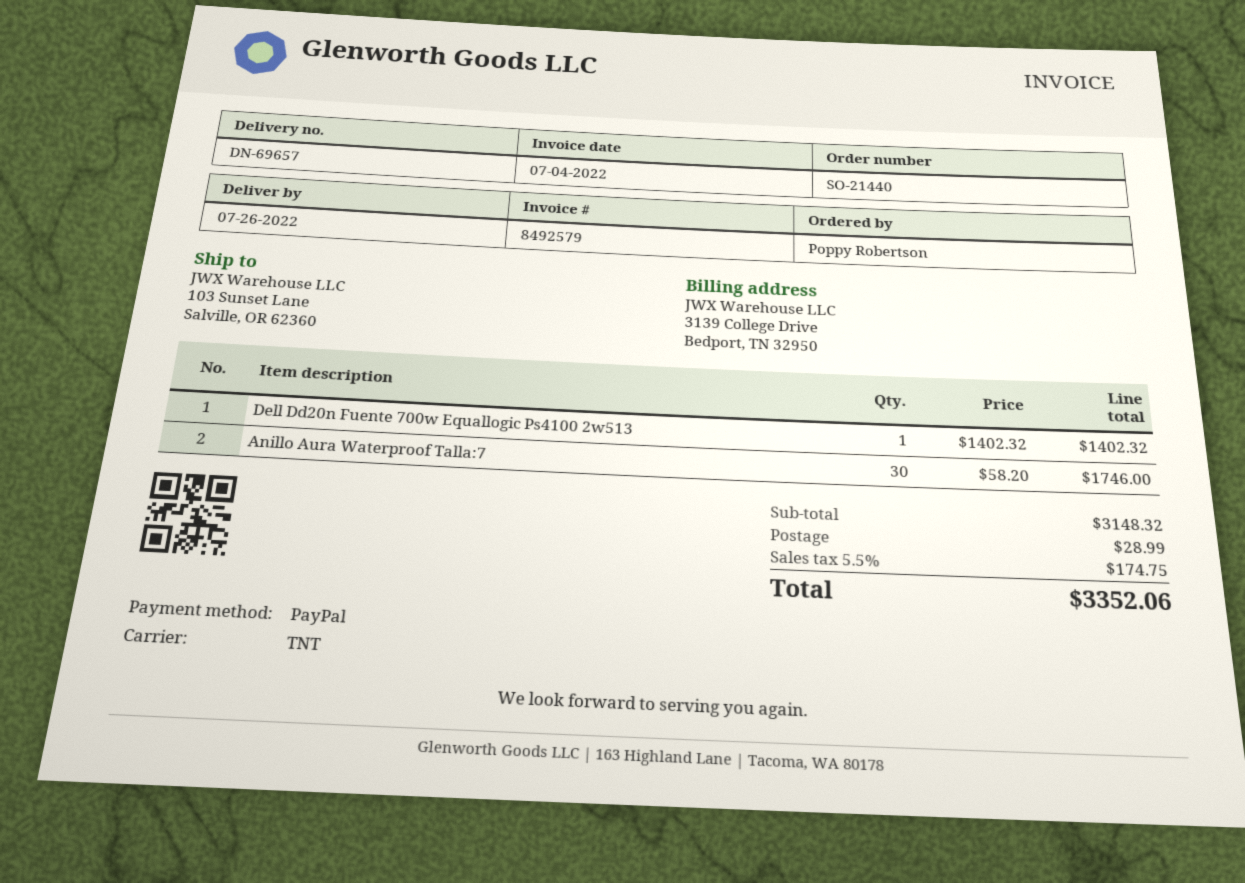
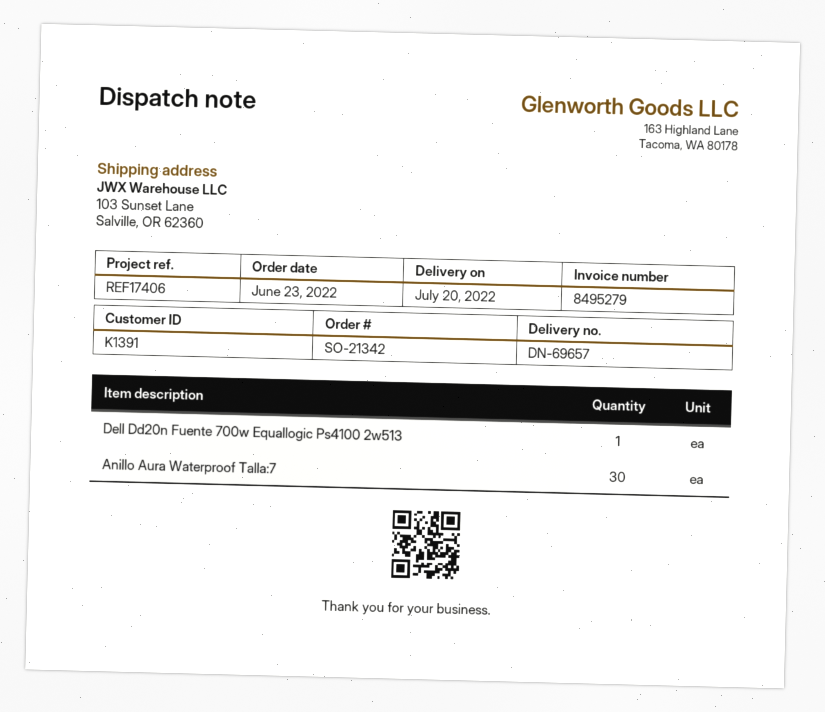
order number: SO-21440 -> SO-21342
delivery date: 2022-07-26 -> 2022-07-20
invoice number: 8492579 -> 8495279

